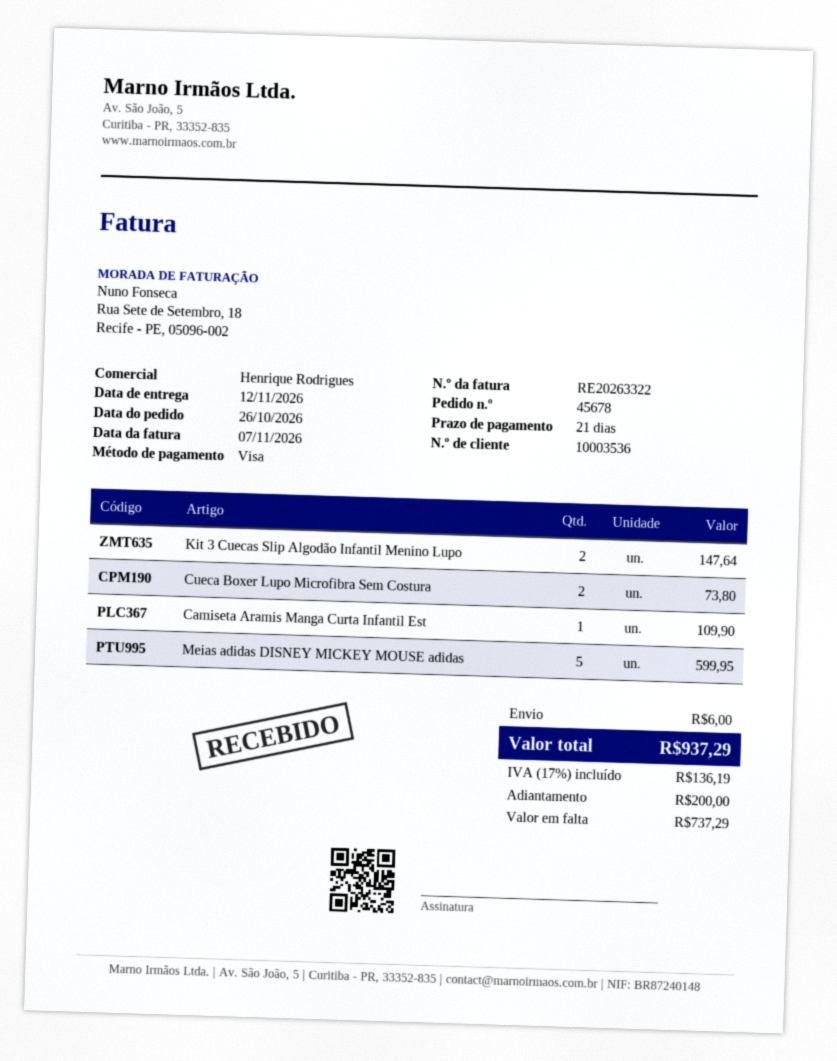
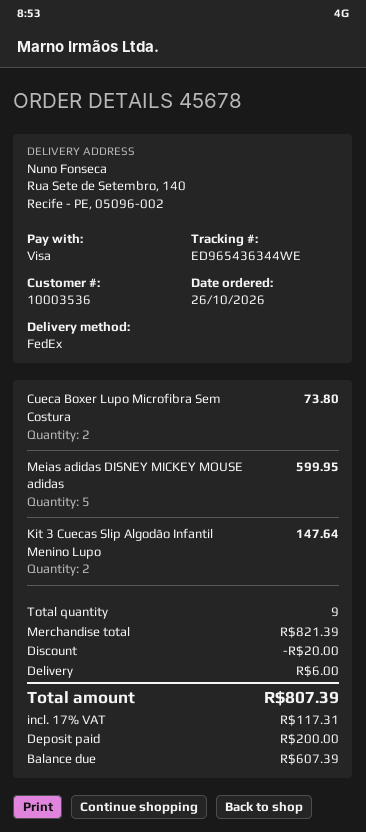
Camiseta Aramis Manga Curta Infantil Est: 1 for 109.90 -> none
discount: none -> 20.00
tax: 17% = 136.19 -> 17% = 117.31
total: 937.29 -> 807.39
balance: 737.29 -> 607.39

